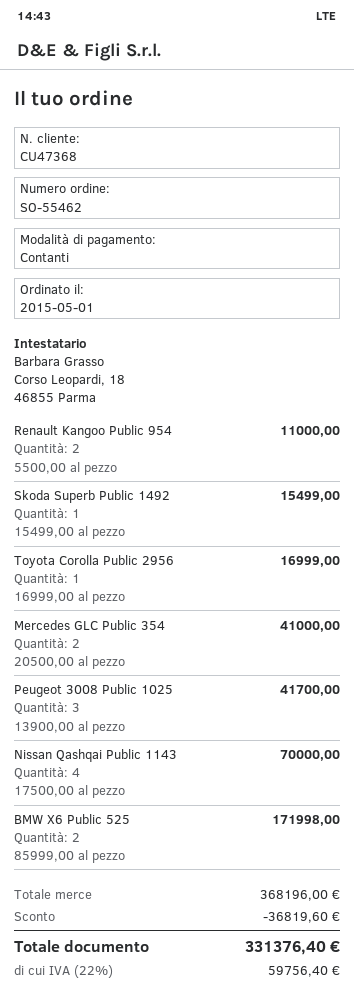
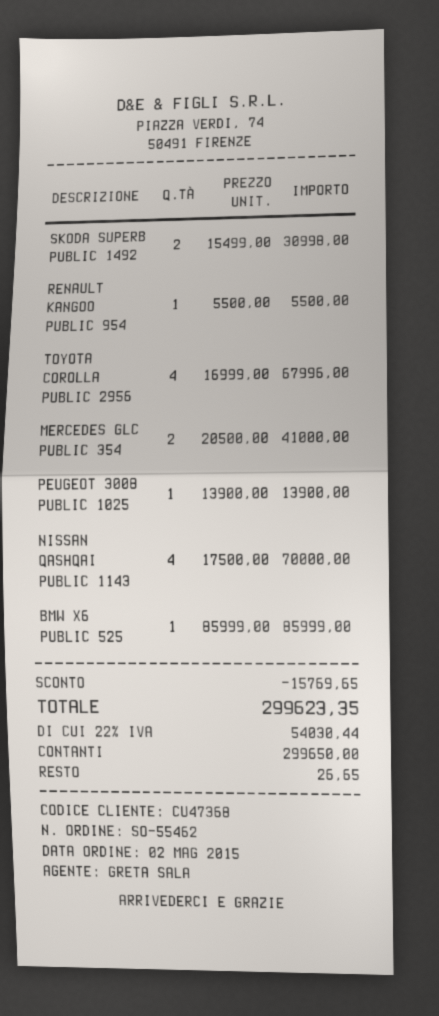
order date: 2015-05-01 -> 2015-05-02
Renault Kangoo Public 954: 2 x 5500.00 = 11000.00 -> 1 x 5500.00 = 5500.00
Skoda Superb Public 1492: 1 x 15499.00 = 15499.00 -> 2 x 15499.00 = 30998.00
Toyota Corolla Public 2956: 1 x 16999.00 = 16999.00 -> 4 x 16999.00 = 67996.00
Peugeot 3008 Public 1025: 3 x 13900.00 = 41700.00 -> 1 x 13900.00 = 13900.00
BMW X6 Public 525: 2 x 85999.00 = 171998.00 -> 1 x 85999.00 = 85999.00
discount: 36819.60 -> 15769.65
tax: 22% = 59756.40 -> 22% = 54030.44
total: 331376.40 -> 299623.35

